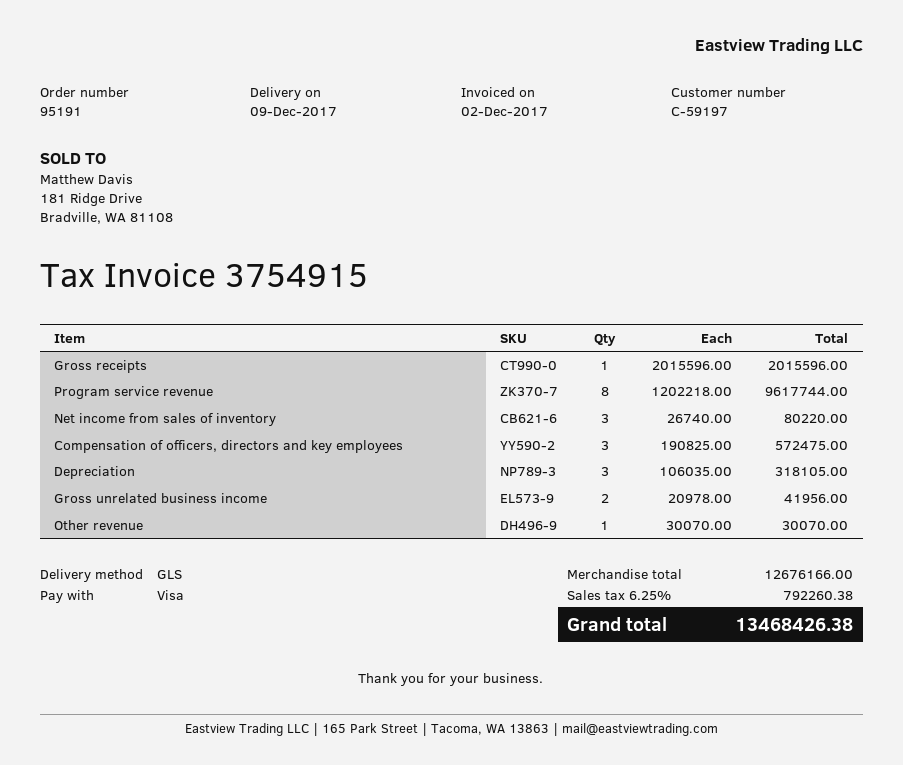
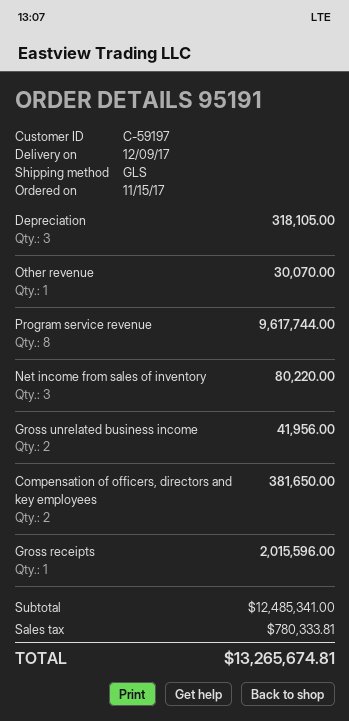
Compensation of officers, directors and key employees: 3 for 572475.00 -> 2 for 381650.00
subtotal: 12676166.00 -> 12485341.00
tax: 792260.38 -> 780333.81
total: 13468426.38 -> 13265674.81

